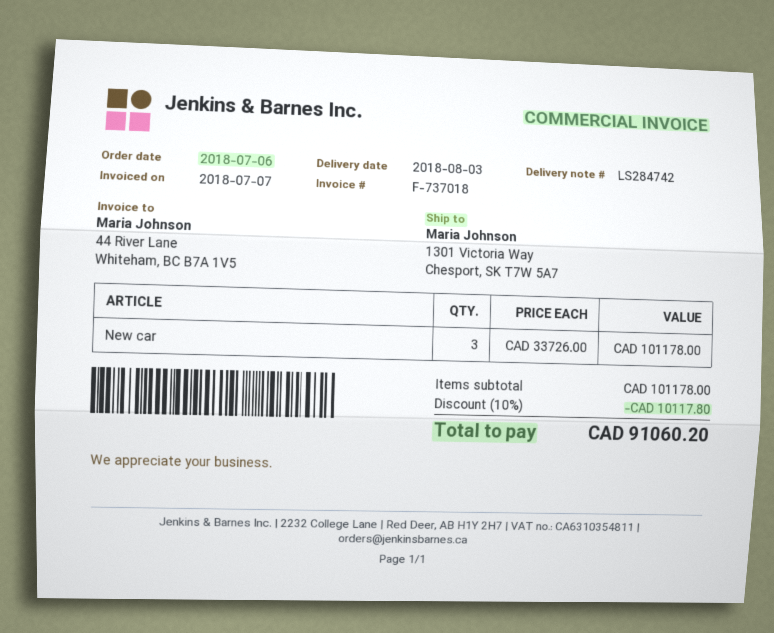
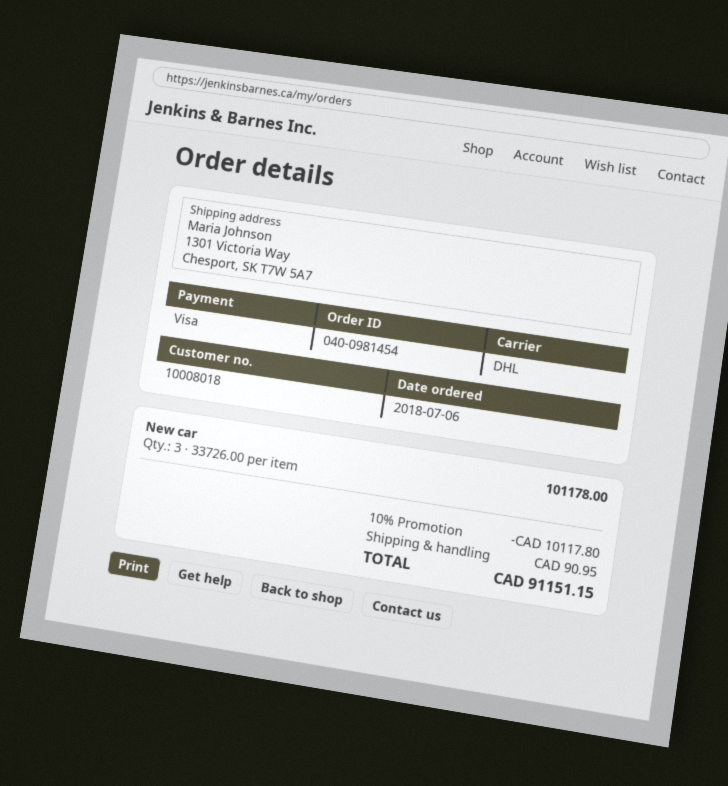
shipping: none -> 90.95
total: 91060.20 -> 91151.15

